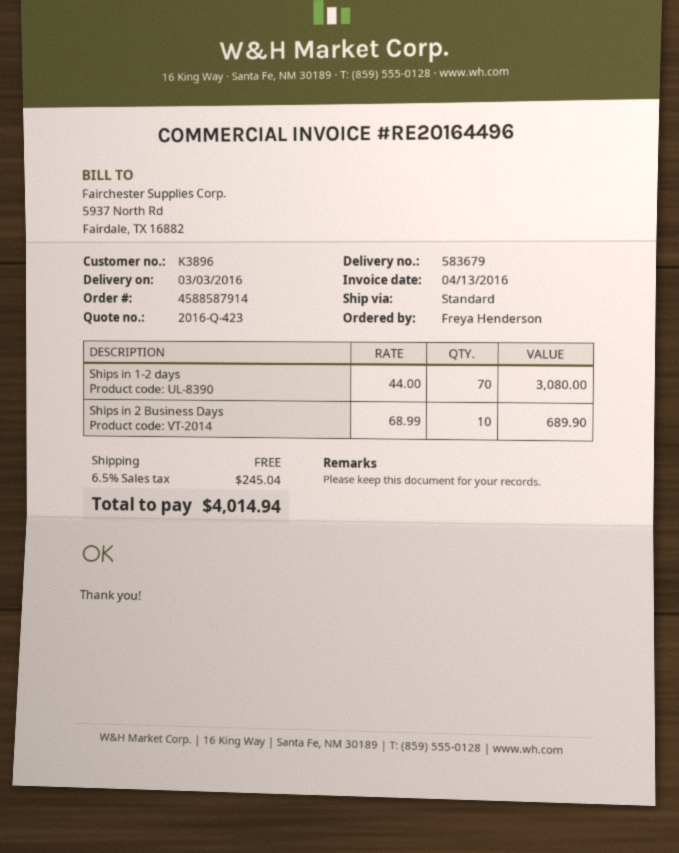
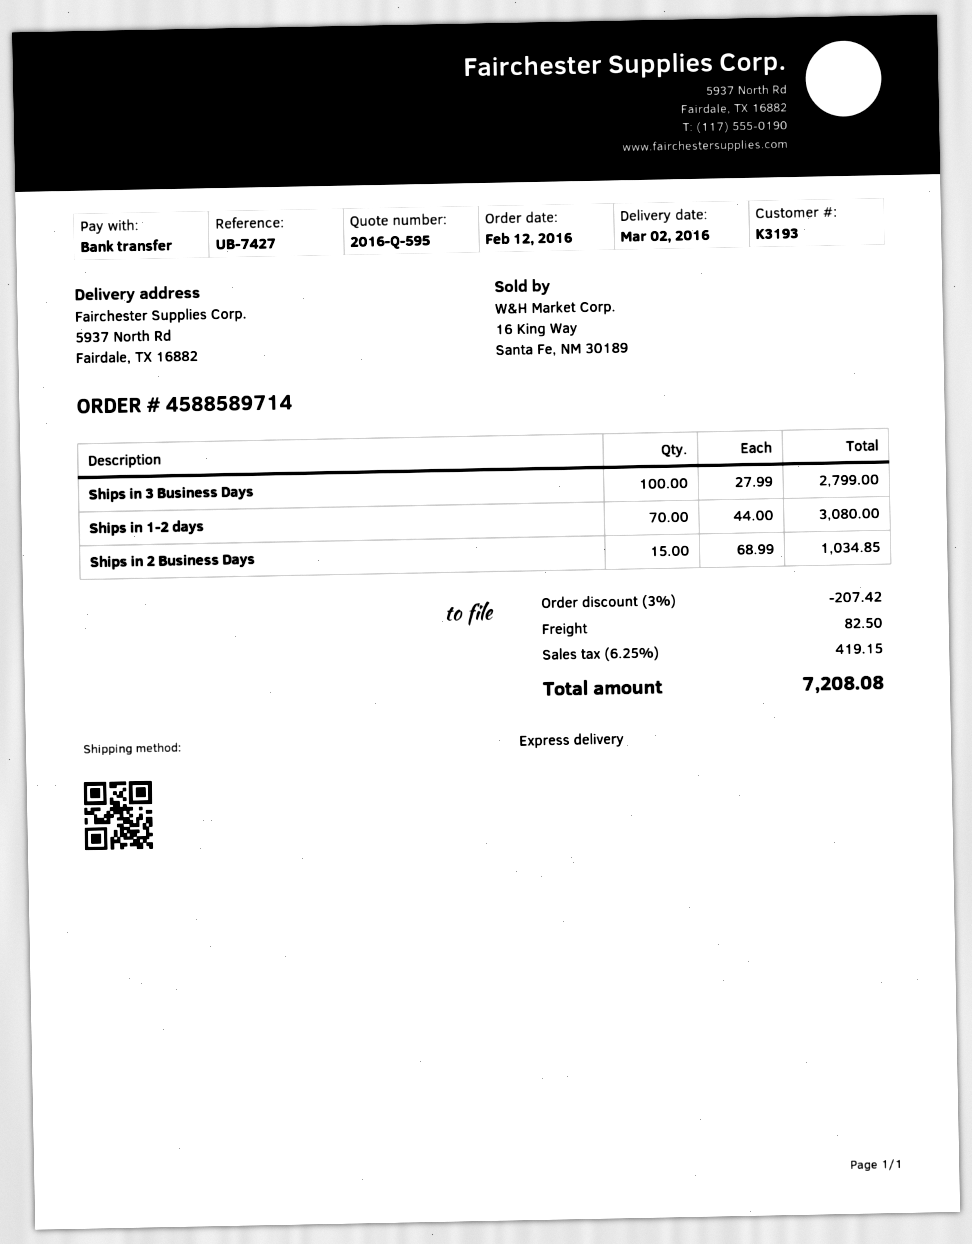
quote number: 2016-Q-423 -> 2016-Q-595
order number: 4588587914 -> 4588589714
delivery date: 2016-03-03 -> 2016-03-02
customer number: K3896 -> K3193
shipping method: standard -> express
Ships in 2 Business Days: 10 x 68.99 = 689.90 -> 15 x 68.99 = 1034.85
Ships in 3 Business Days: none -> 100 x 27.99 = 2799.00
discount: none -> 3% = 207.42
shipping: 0.00 -> 82.50
tax: 6.5% = 245.04 -> 6.25% = 419.15
total: 4014.94 -> 7208.08

